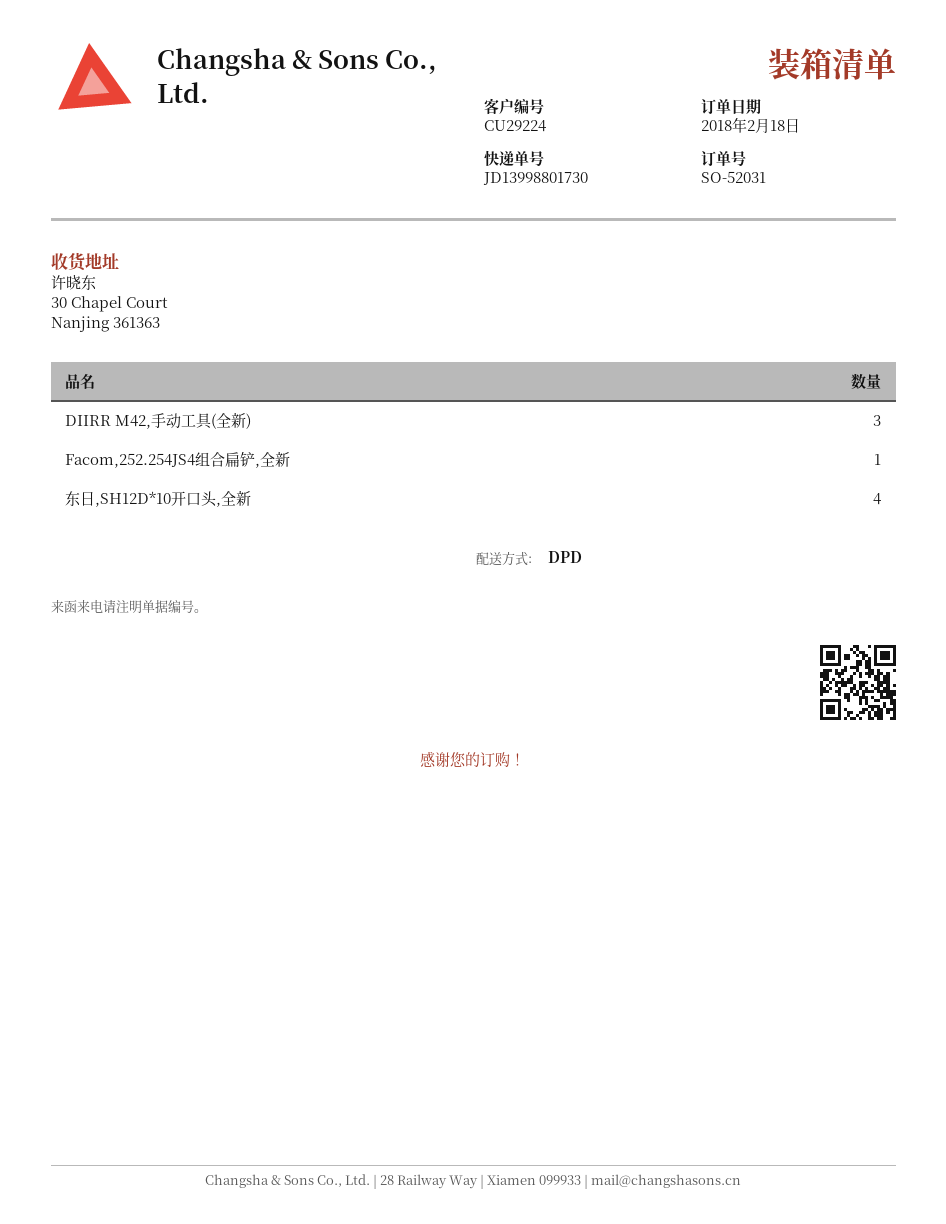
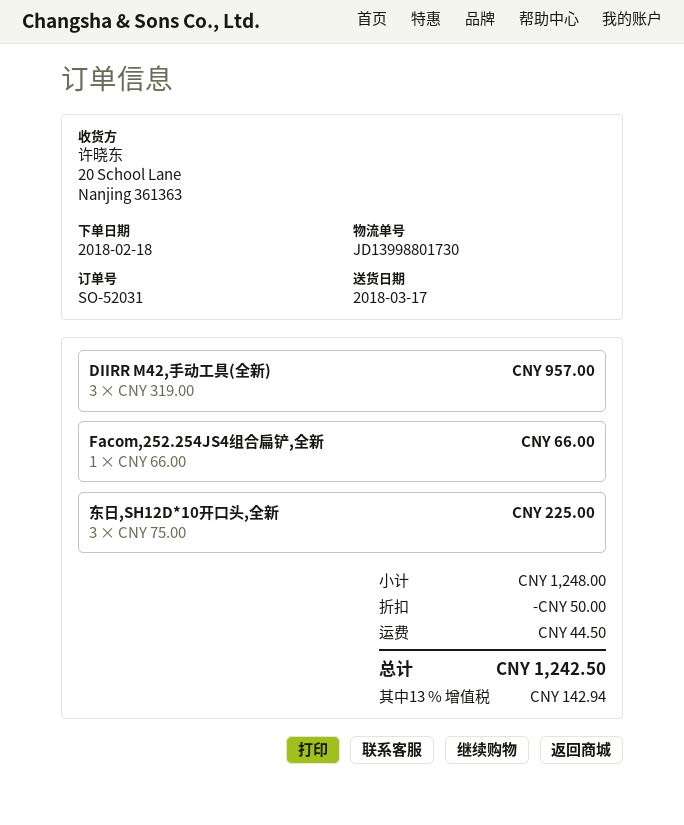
ship to: 30 Chapel Court, Nanjing 361363 -> 20 School Lane, Nanjing 361363
东日,SH12D*10开口头,全新: 4 -> 3

